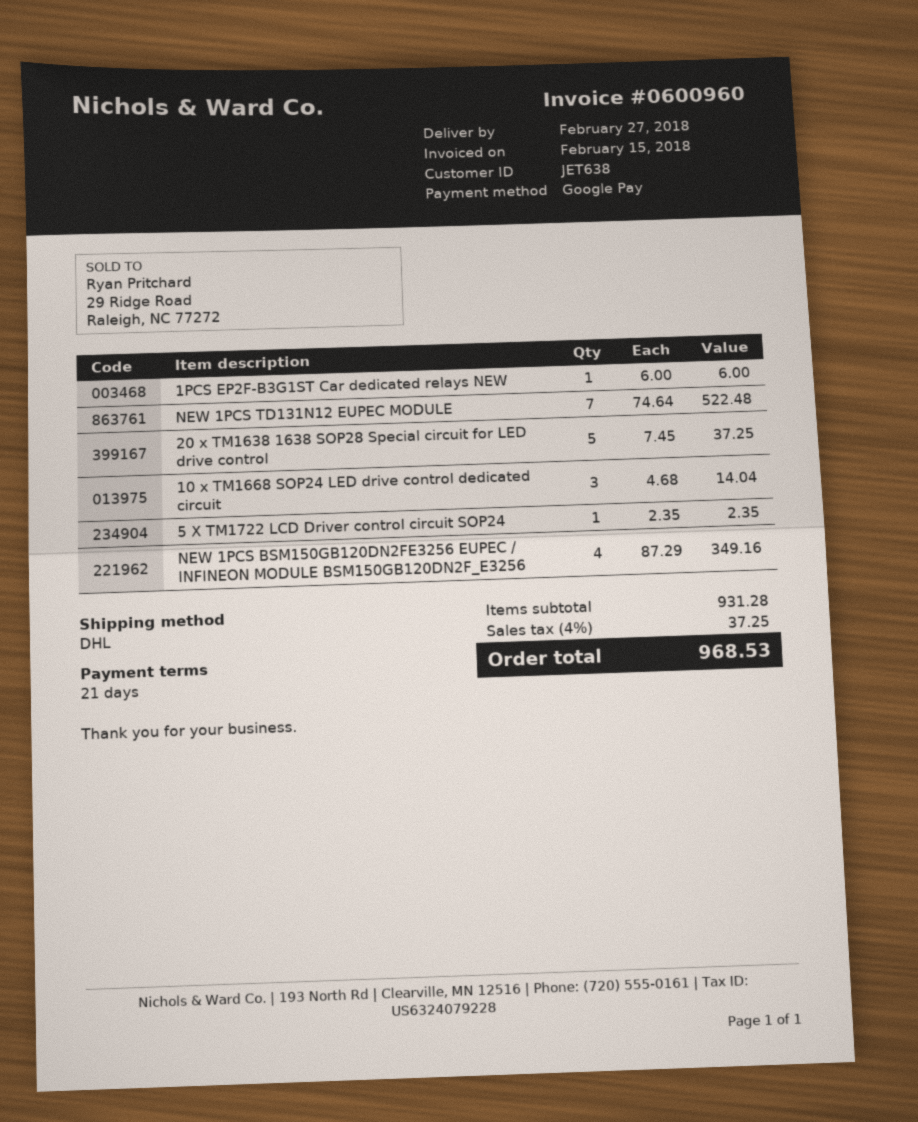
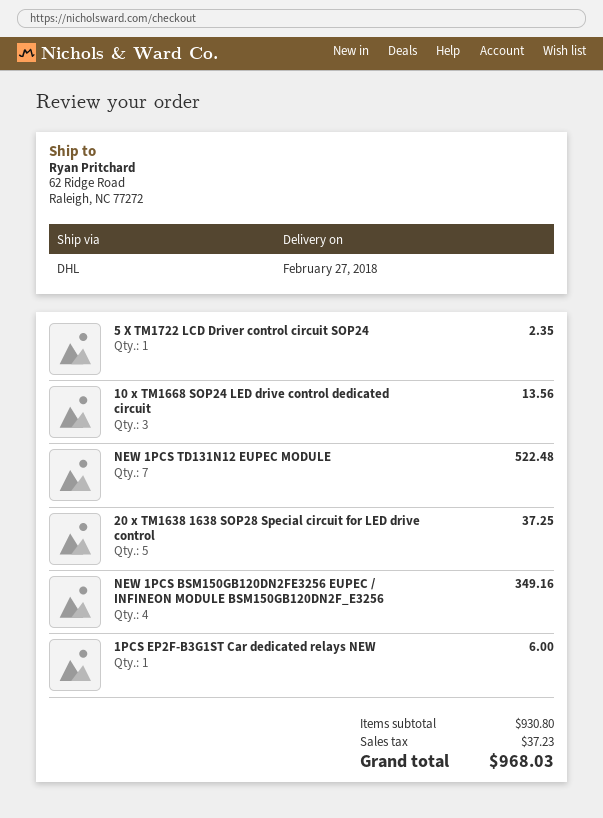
10 x TM1668 SOP24 LED drive control dedicated circuit: 3 for 14.04 -> 3 for 13.56
subtotal: 931.28 -> 930.80
tax: 37.25 -> 37.23
total: 968.53 -> 968.03

